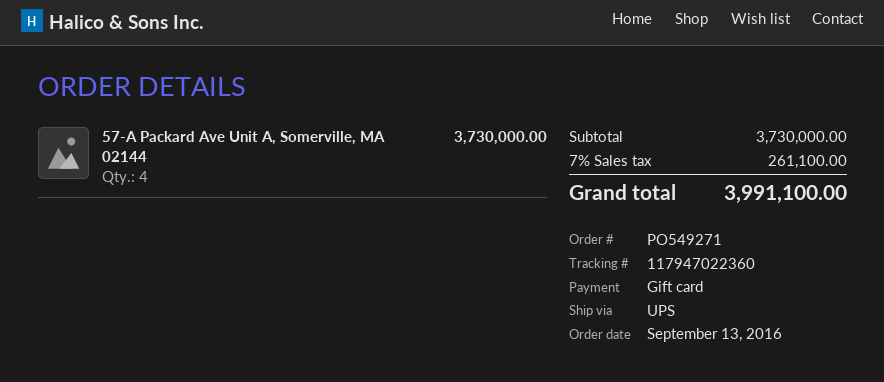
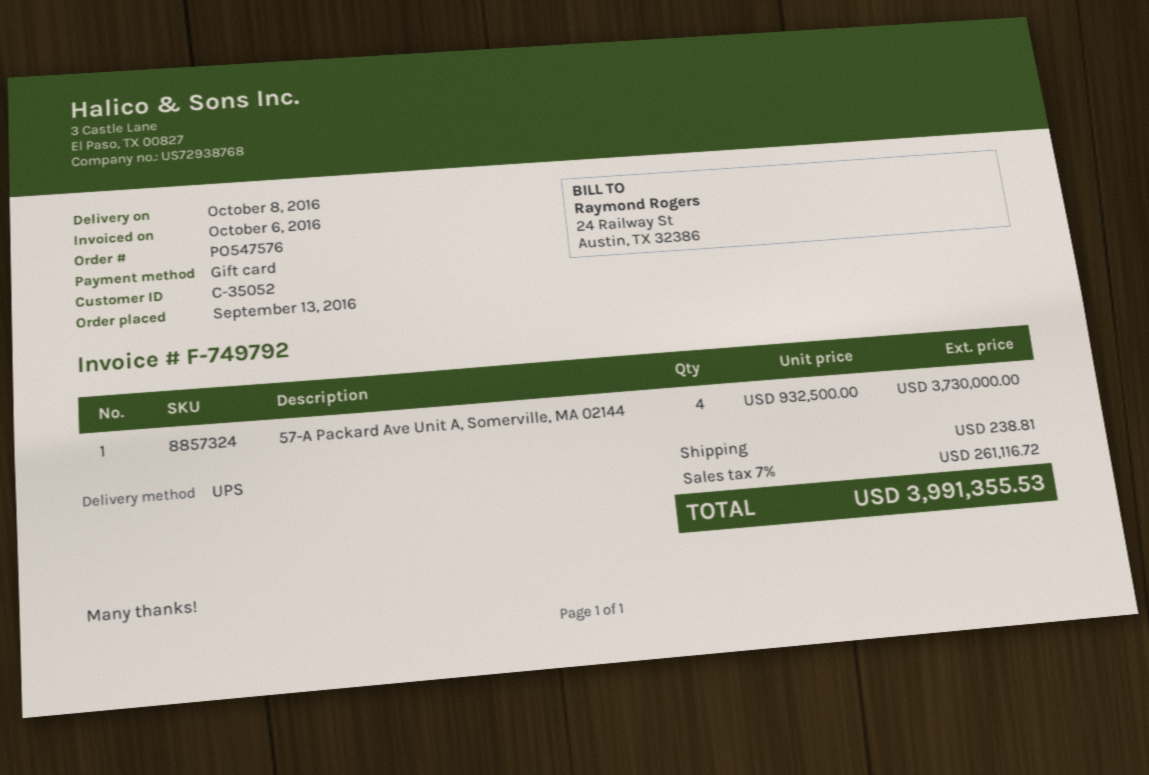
order number: PO549271 -> PO547576
shipping: none -> 238.81
tax: 7% = 261100.00 -> 7% = 261116.72
total: 3991100.00 -> 3991355.53

